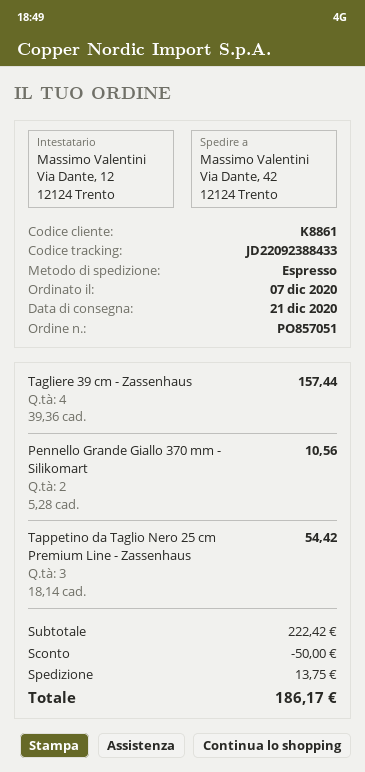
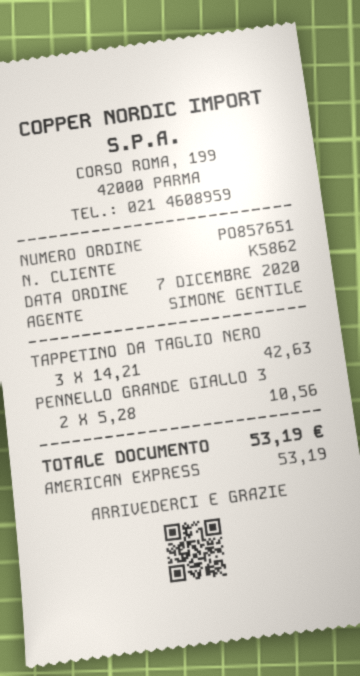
order number: PO857051 -> PO857651
customer number: K8861 -> K5862
Tagliere 39 cm - Zassenhaus: 4 x 39.36 = 157.44 -> none
Tappetino da Taglio Nero 25 cm Premium Line - Zassenhaus: 3 x 18.14 = 54.42 -> 3 x 14.21 = 42.63
discount: 50.00 -> none
shipping: 13.75 -> none
total: 186.17 -> 53.19

